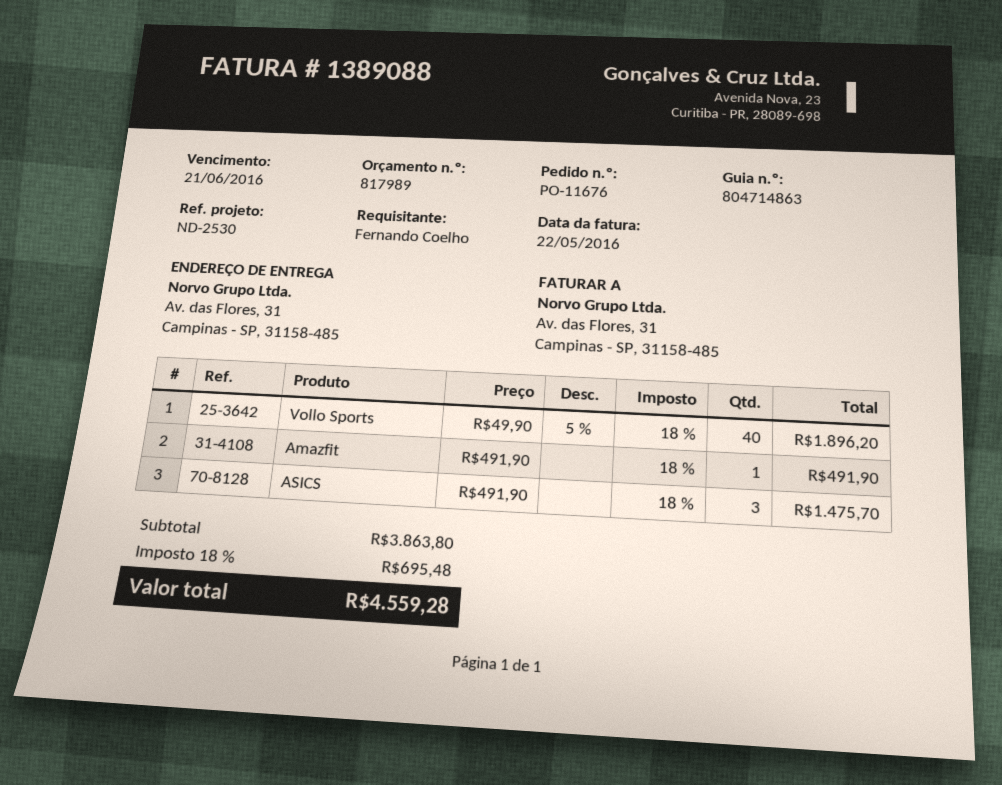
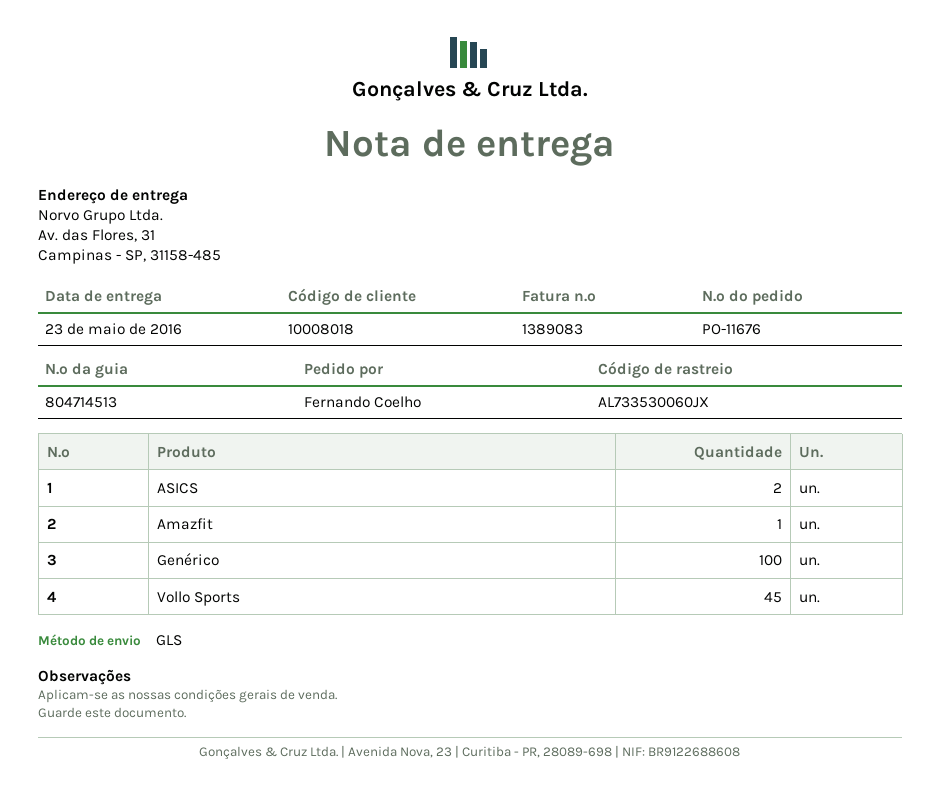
delivery note number: 804714863 -> 804714513
invoice number: 1389088 -> 1389083
Vollo Sports: 40 -> 45
ASICS: 3 -> 2
Genérico: none -> 100

